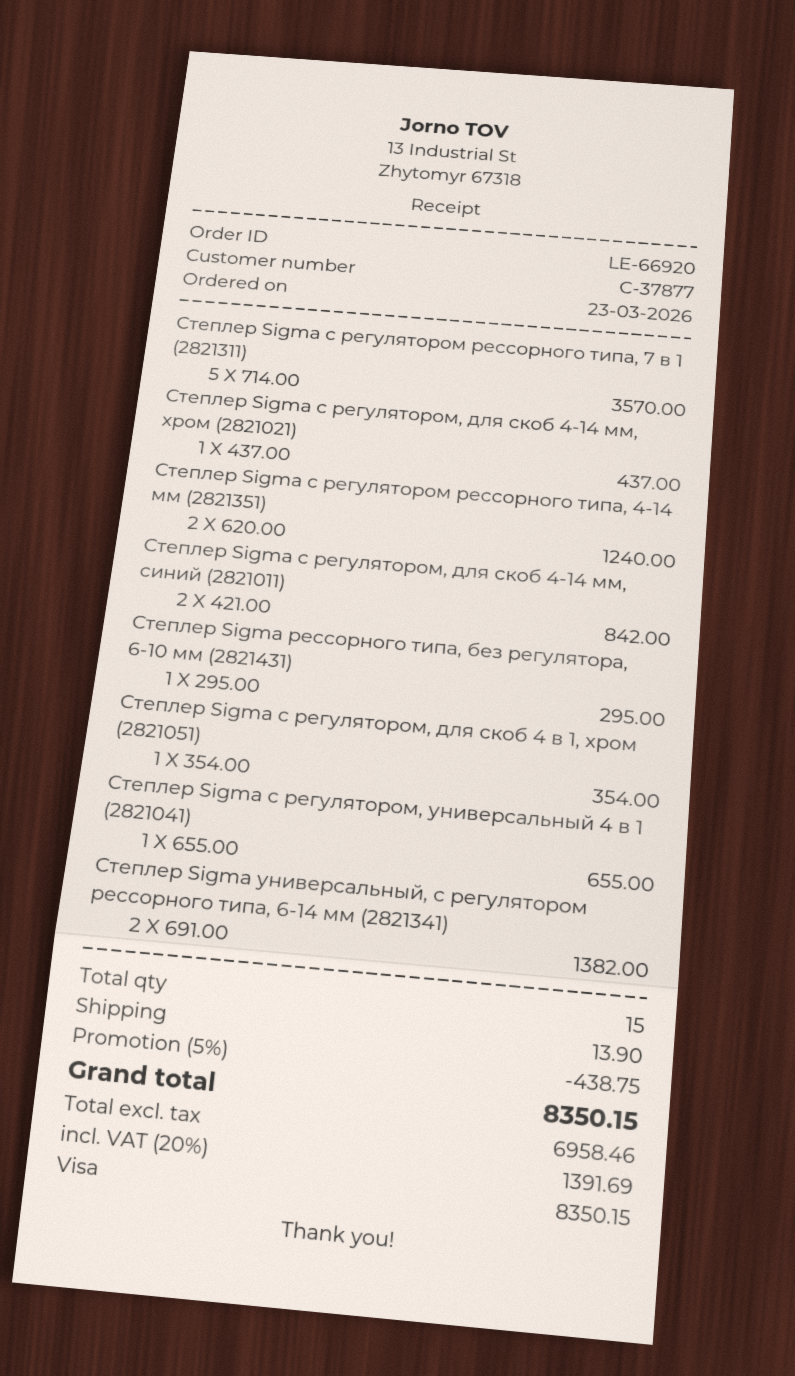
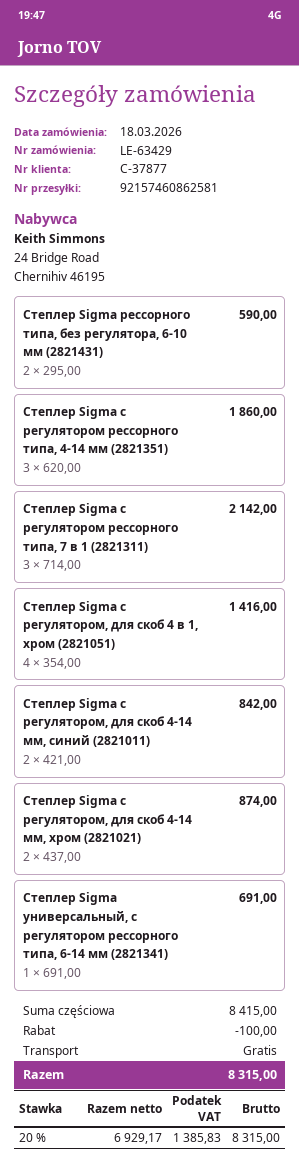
order number: LE-66920 -> LE-63429
order date: 2026-03-23 -> 2026-03-18
Степлер Sigma с регулятором рессорного типа, 7 в 1 (2821311): 5 x 714.00 = 3570.00 -> 3 x 714.00 = 2142.00
Степлер Sigma с регулятором, для скоб 4-14 мм, хром (2821021): 1 x 437.00 = 437.00 -> 2 x 437.00 = 874.00
Степлер Sigma с регулятором рессорного типа, 4-14 мм (2821351): 2 x 620.00 = 1240.00 -> 3 x 620.00 = 1860.00
Степлер Sigma рессорного типа, без регулятора, 6-10 мм (2821431): 1 x 295.00 = 295.00 -> 2 x 295.00 = 590.00
Степлер Sigma с регулятором, для скоб 4 в 1, хром (2821051): 1 x 354.00 = 354.00 -> 4 x 354.00 = 1416.00
Степлер Sigma с регулятором, универсальный 4 в 1 (2821041): 1 x 655.00 = 655.00 -> none
Степлер Sigma универсальный, с регулятором рессорного типа, 6-14 мм (2821341): 2 x 691.00 = 1382.00 -> 1 x 691.00 = 691.00
discount: 438.75 -> 100.00
shipping: 13.90 -> 0.00
net: 6958.46 -> 6929.17
tax: 20% = 1391.69 -> 20% = 1385.83
total: 8350.15 -> 8315.00

